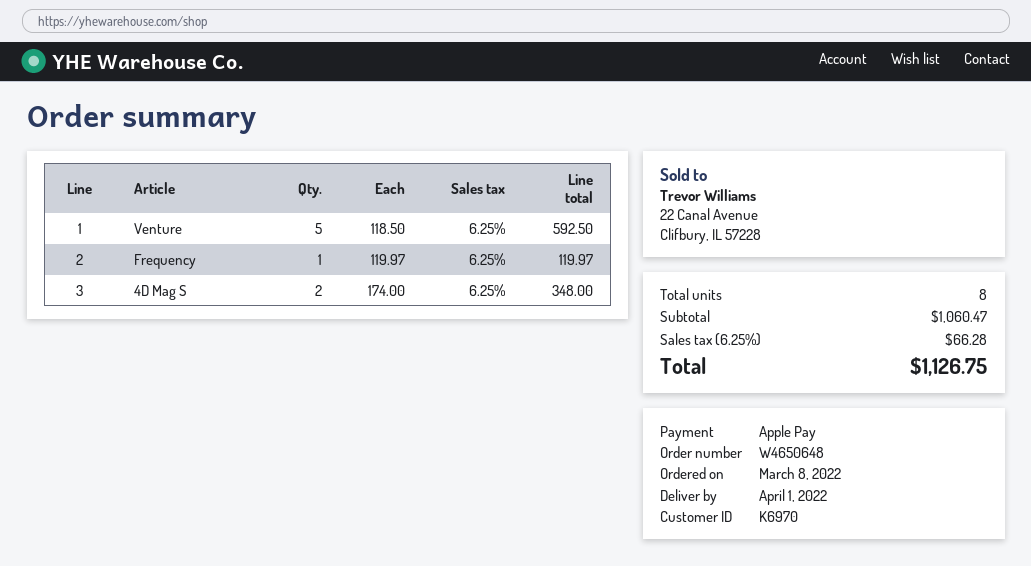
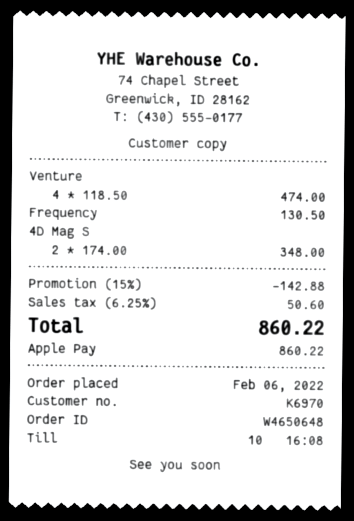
order date: 2022-03-08 -> 2022-02-06
Venture: 5 x 118.50 = 592.50 -> 4 x 118.50 = 474.00
Frequency: 1 x 119.97 = 119.97 -> 1 x 130.50 = 130.50
discount: none -> 15% = 142.88
tax: 6.25% = 66.28 -> 6.25% = 50.60
total: 1126.75 -> 860.22

